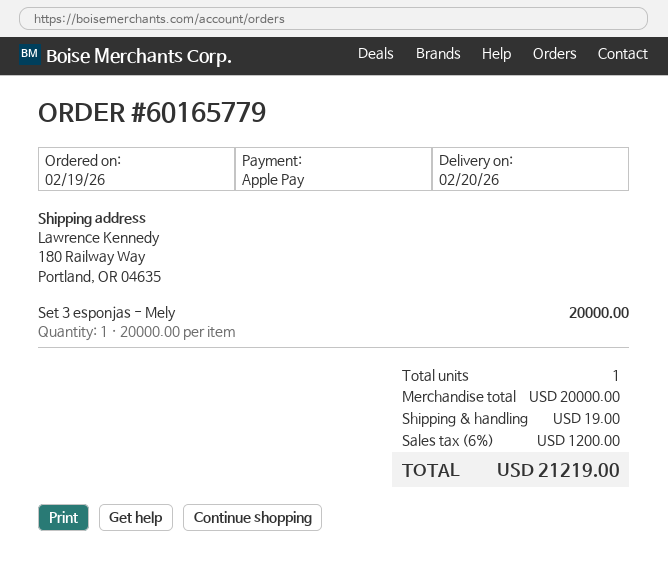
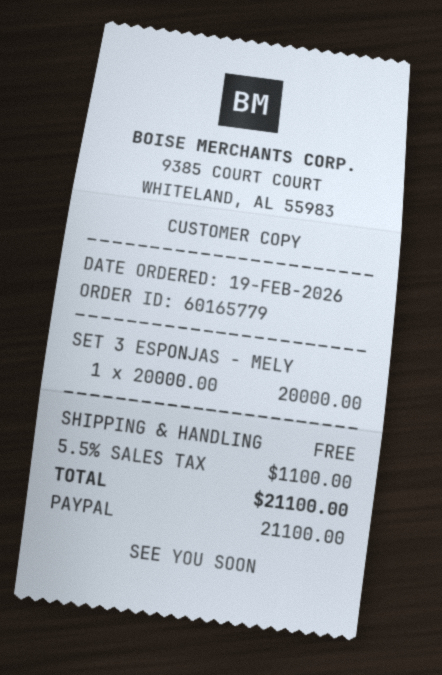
payment method: Apple Pay -> PayPal
shipping: 19.00 -> 0.00
tax: 6% = 1200.00 -> 5.5% = 1100.00
total: 21219.00 -> 21100.00

